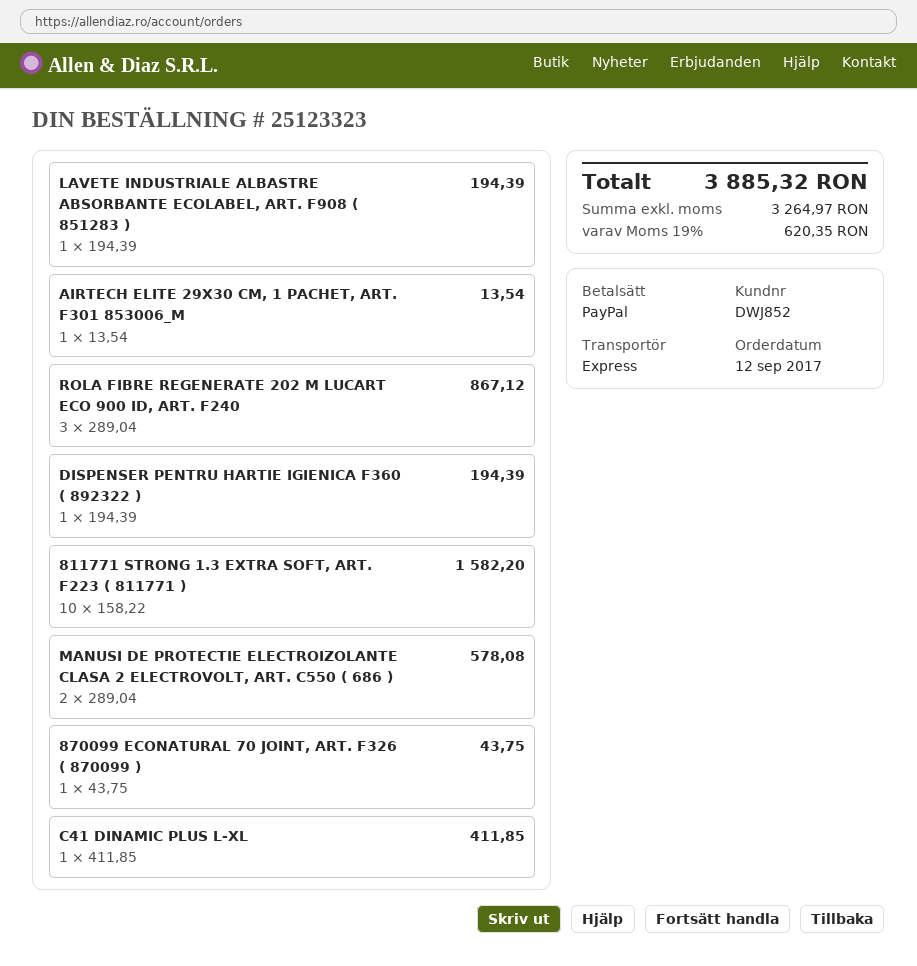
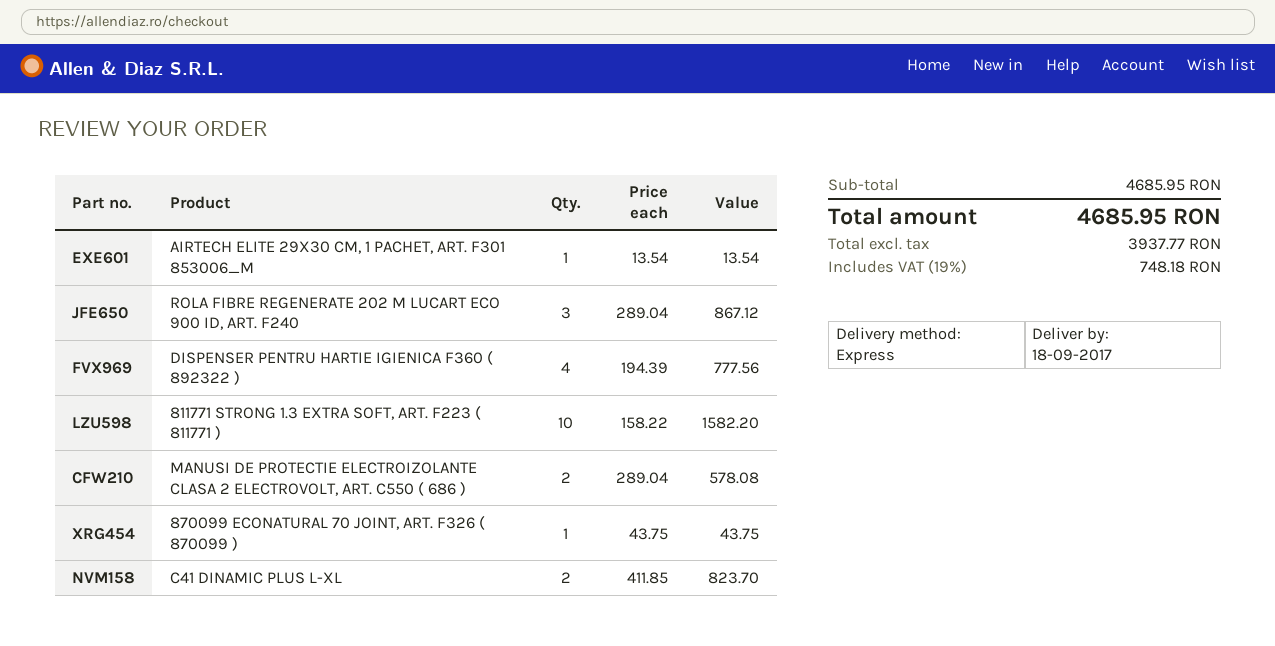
LAVETE INDUSTRIALE ALBASTRE ABSORBANTE ECOLABEL, ART. F908 ( 851283 ): 1 x 194.39 = 194.39 -> none
DISPENSER PENTRU HARTIE IGIENICA F360 ( 892322 ): 1 x 194.39 = 194.39 -> 4 x 194.39 = 777.56
C41 DINAMIC PLUS L-XL: 1 x 411.85 = 411.85 -> 2 x 411.85 = 823.70
net: 3264.97 -> 3937.77
tax: 19% = 620.35 -> 19% = 748.18
total: 3885.32 -> 4685.95

